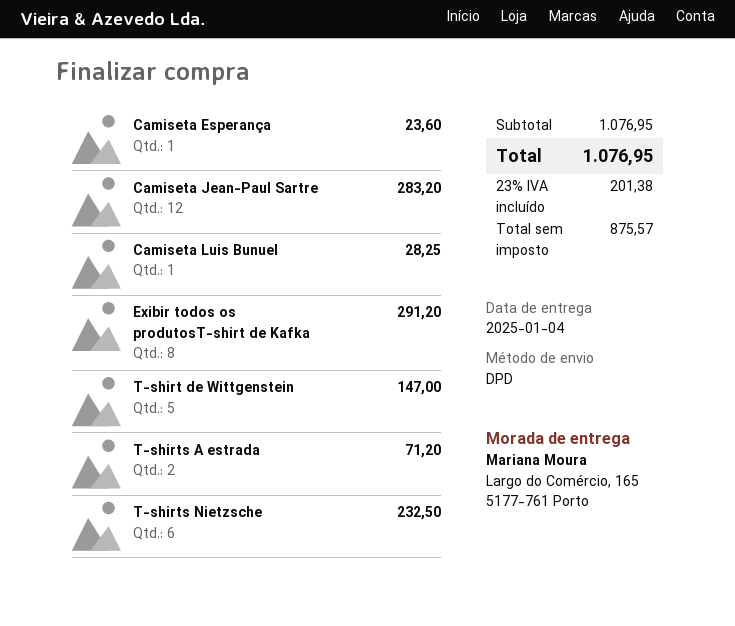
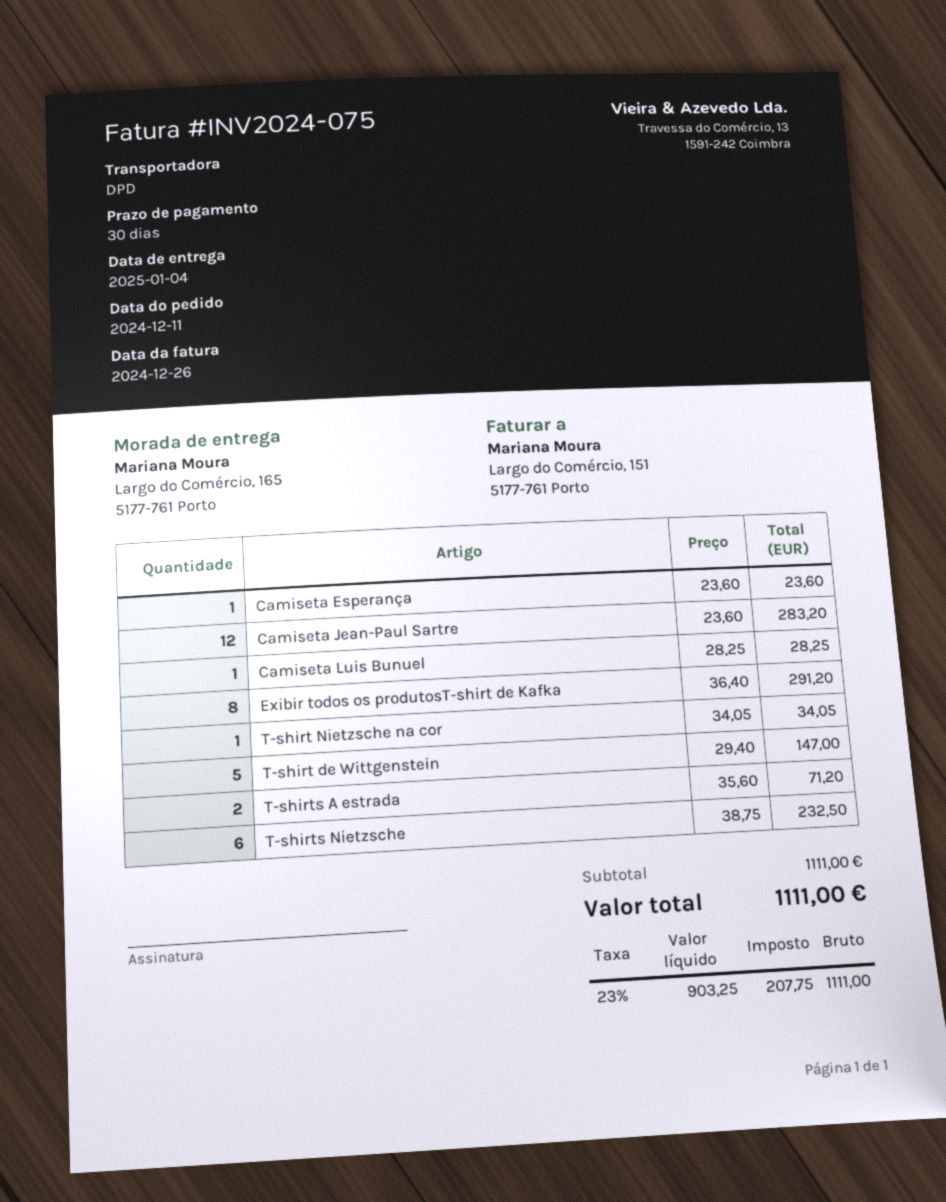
T-shirt Nietzsche na cor: none -> 1 for 34.05
subtotal: 1076.95 -> 1111.00
net: 875.57 -> 903.25
tax: 23% = 201.38 -> 23% = 207.75
total: 1076.95 -> 1111.00

